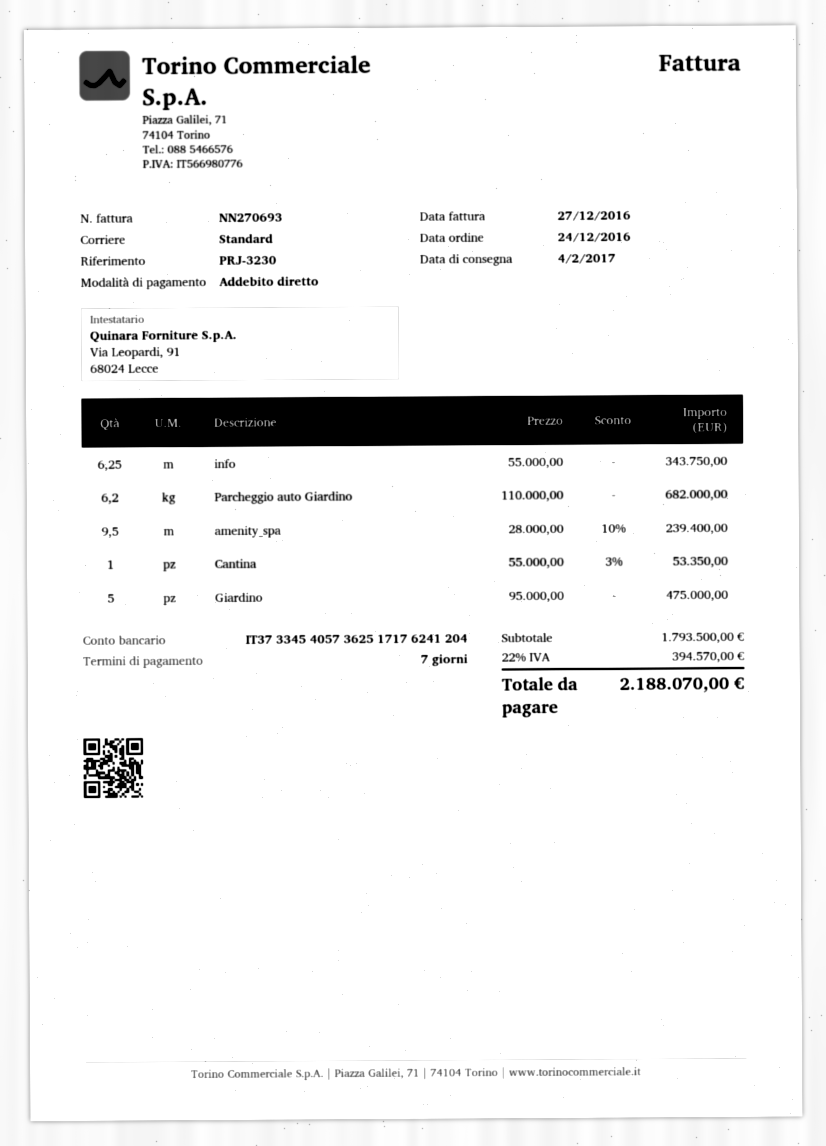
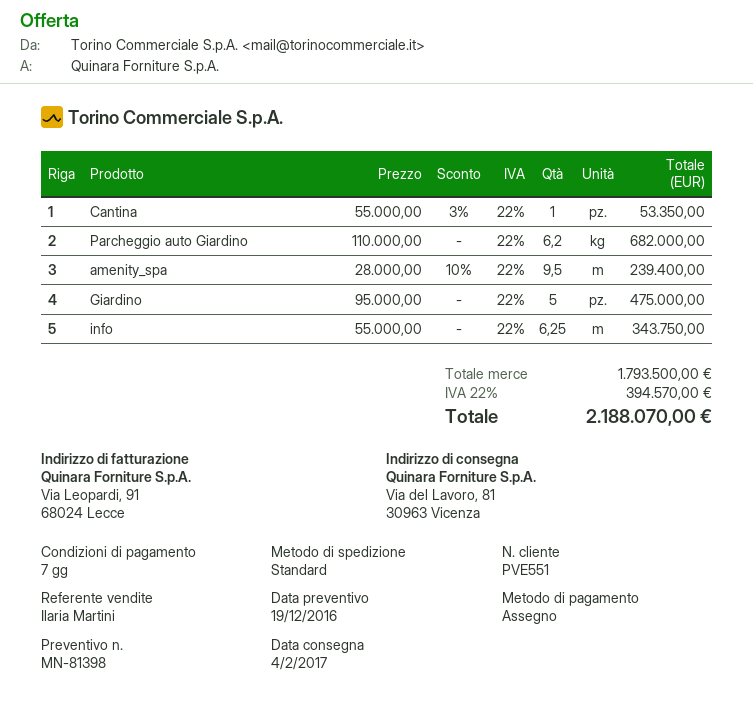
payment method: direct debit -> cheque

